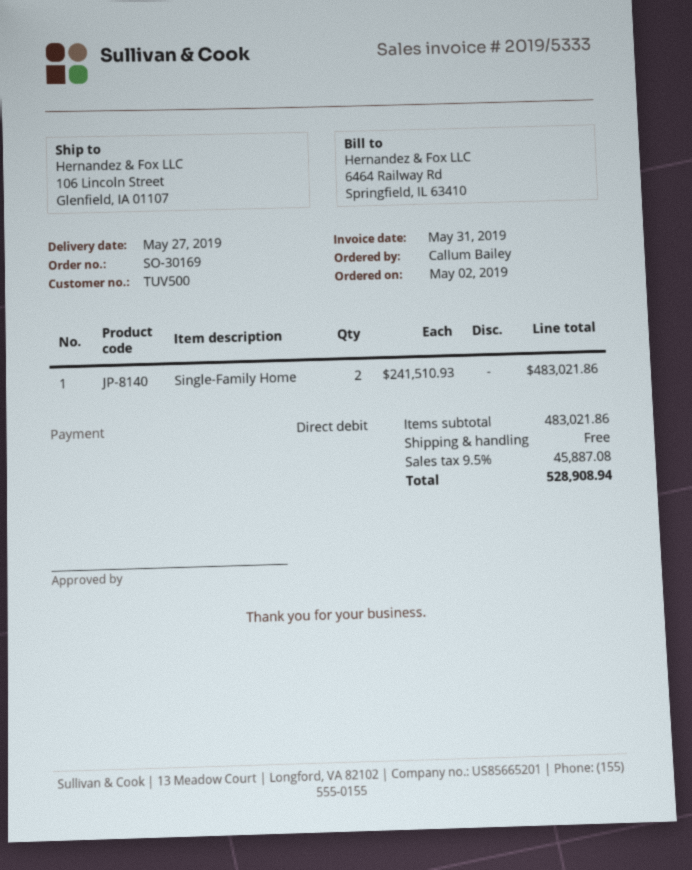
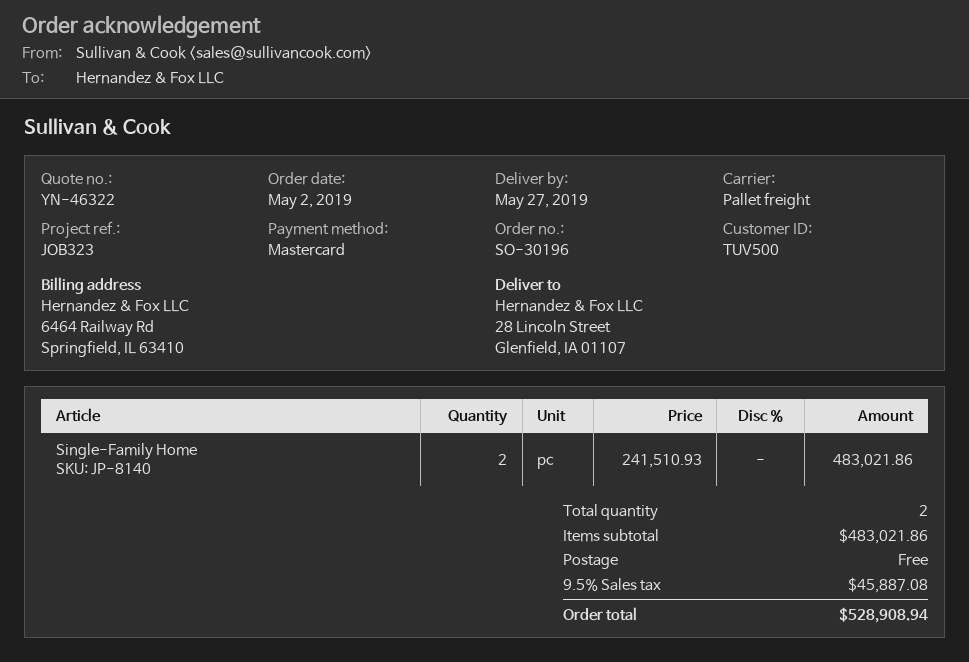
order number: SO-30169 -> SO-30196
payment method: direct debit -> Mastercard
ship to: 106 Lincoln Street, Glenfield, IA 01107 -> 28 Lincoln Street, Glenfield, IA 01107

